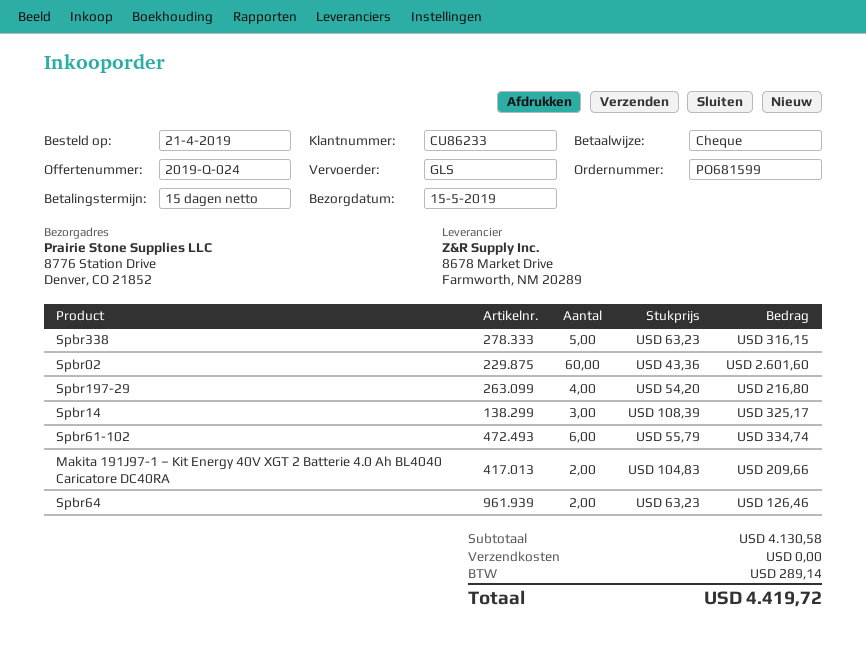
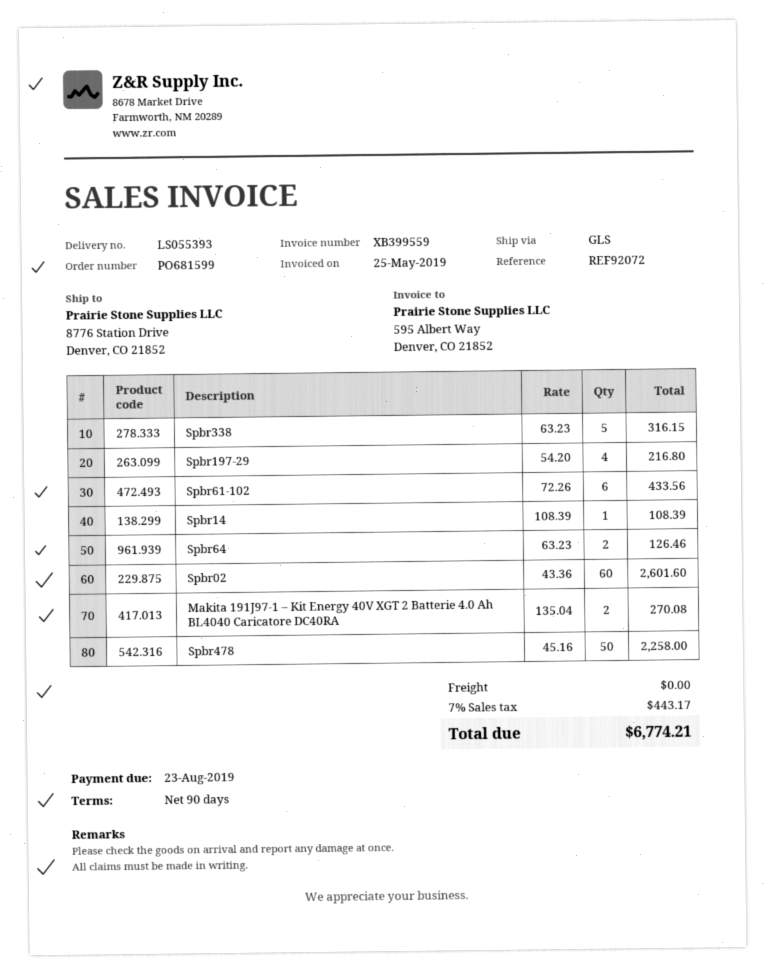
payment terms: 15 days -> 90 days
Spbr14: 3 x 108.39 = 325.17 -> 1 x 108.39 = 108.39
Spbr61-102: 6 x 55.79 = 334.74 -> 6 x 72.26 = 433.56
Makita 191J97-1 – Kit Energy 40V XGT 2 Batterie 4.0 Ah BL4040 Caricatore DC40RA: 2 x 104.83 = 209.66 -> 2 x 135.04 = 270.08
Spbr478: none -> 50 x 45.16 = 2258.00
tax: 289.14 -> 443.17
total: 4419.72 -> 6774.21

